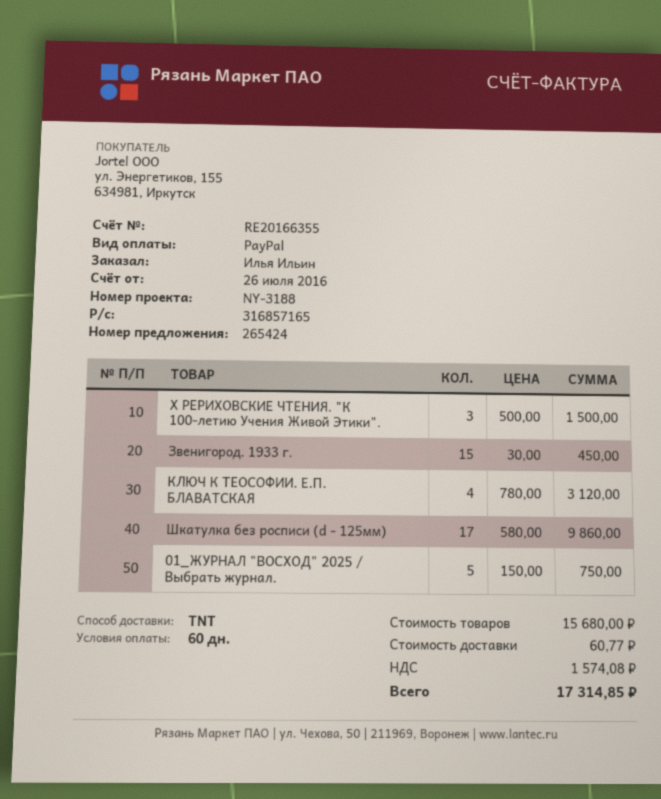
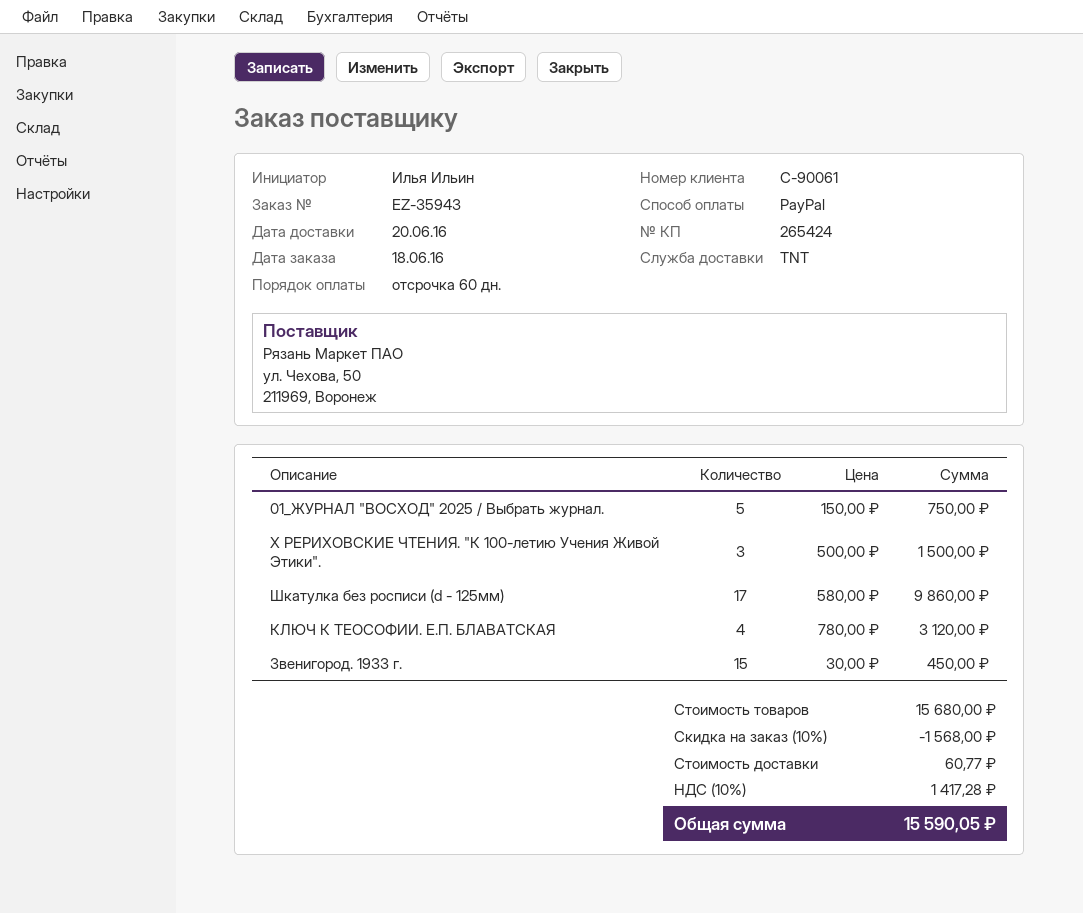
discount: none -> 10% = 1568.00
tax: 1574.08 -> 1417.28
total: 17314.85 -> 15590.05

